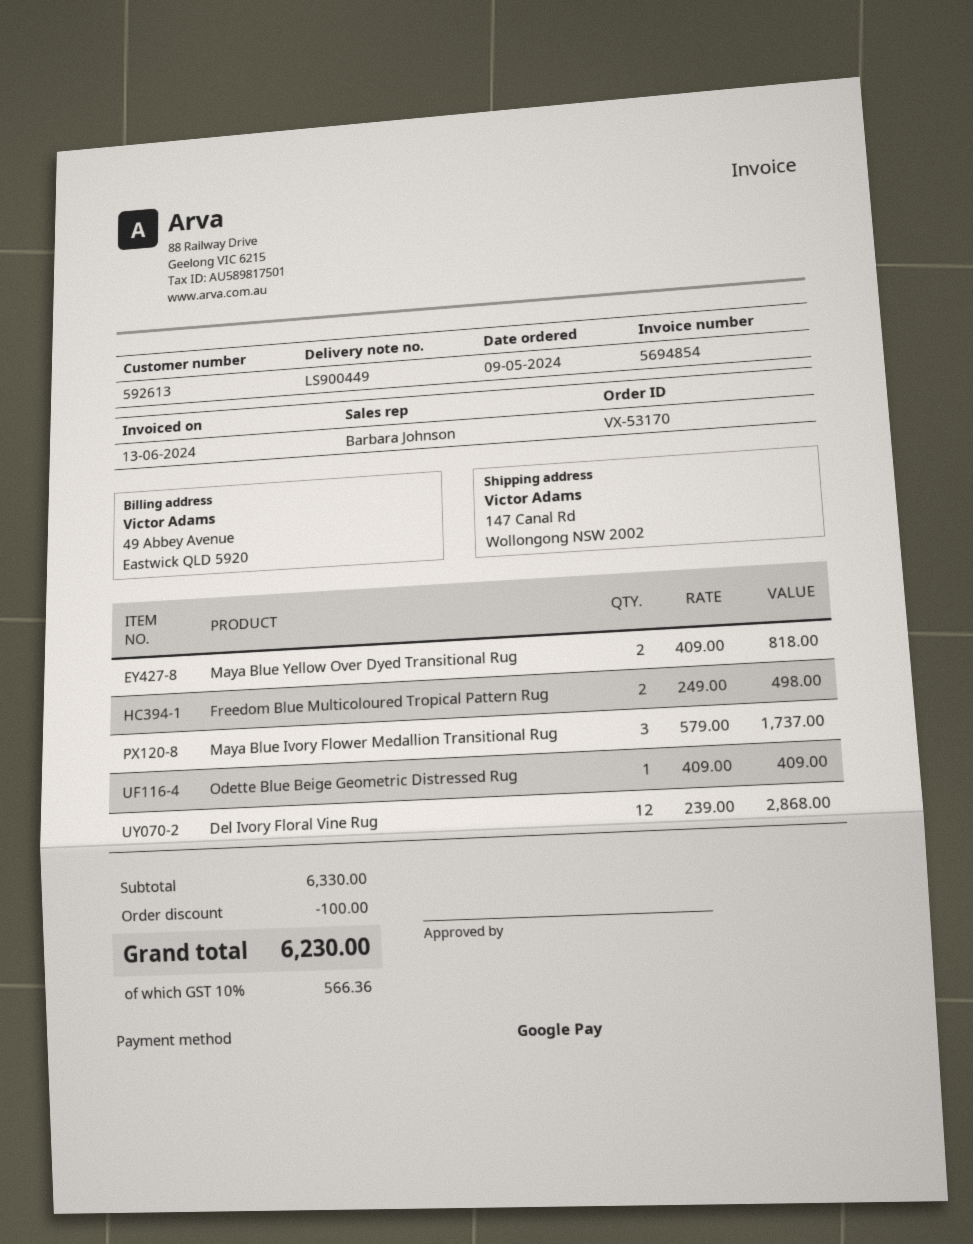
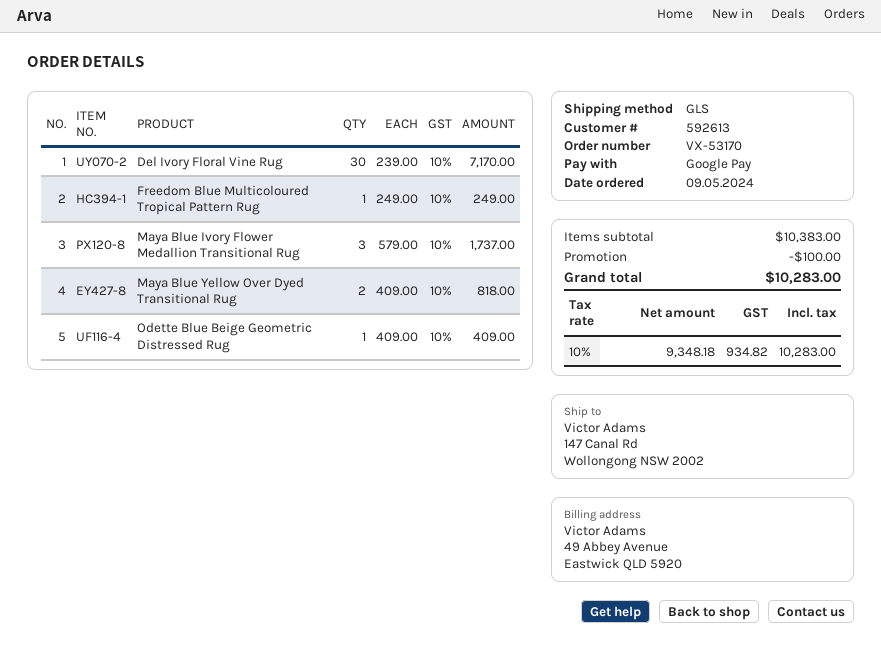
Freedom Blue Multicoloured Tropical Pattern Rug: 2 x 249.00 = 498.00 -> 1 x 249.00 = 249.00
Del Ivory Floral Vine Rug: 12 x 239.00 = 2868.00 -> 30 x 239.00 = 7170.00
subtotal: 6330.00 -> 10383.00
tax: 10% = 566.36 -> 10% = 934.82
total: 6230.00 -> 10283.00

